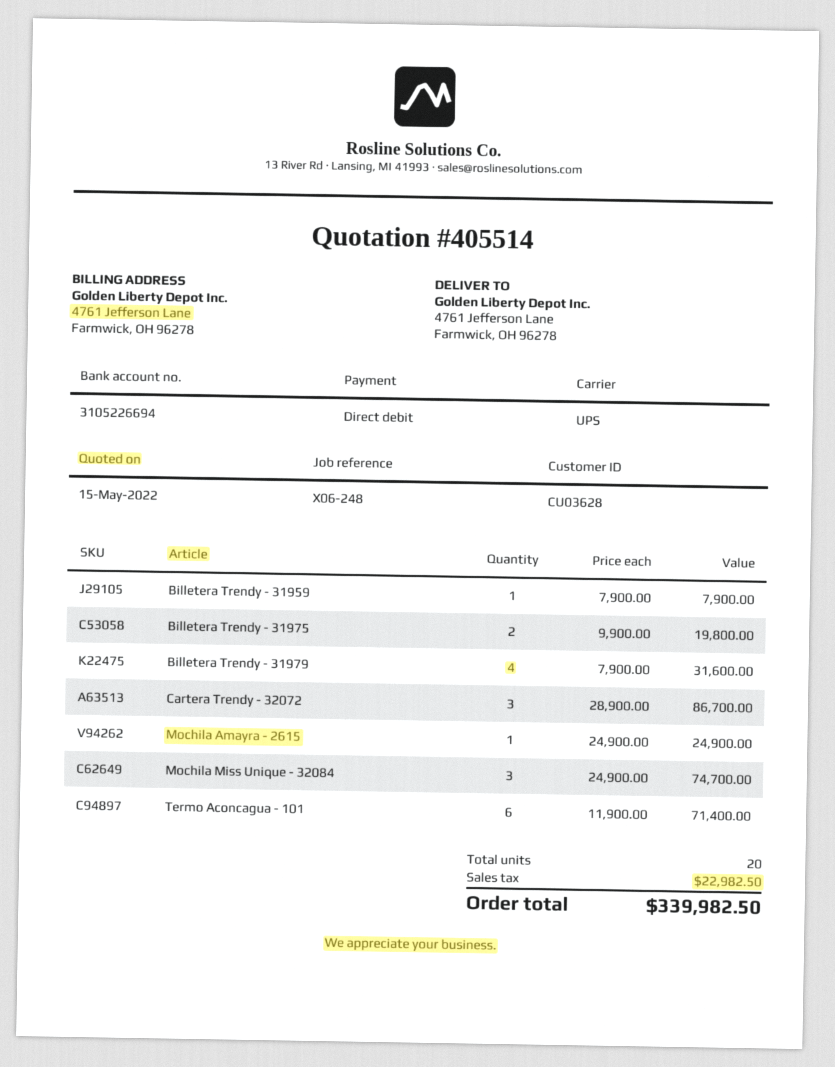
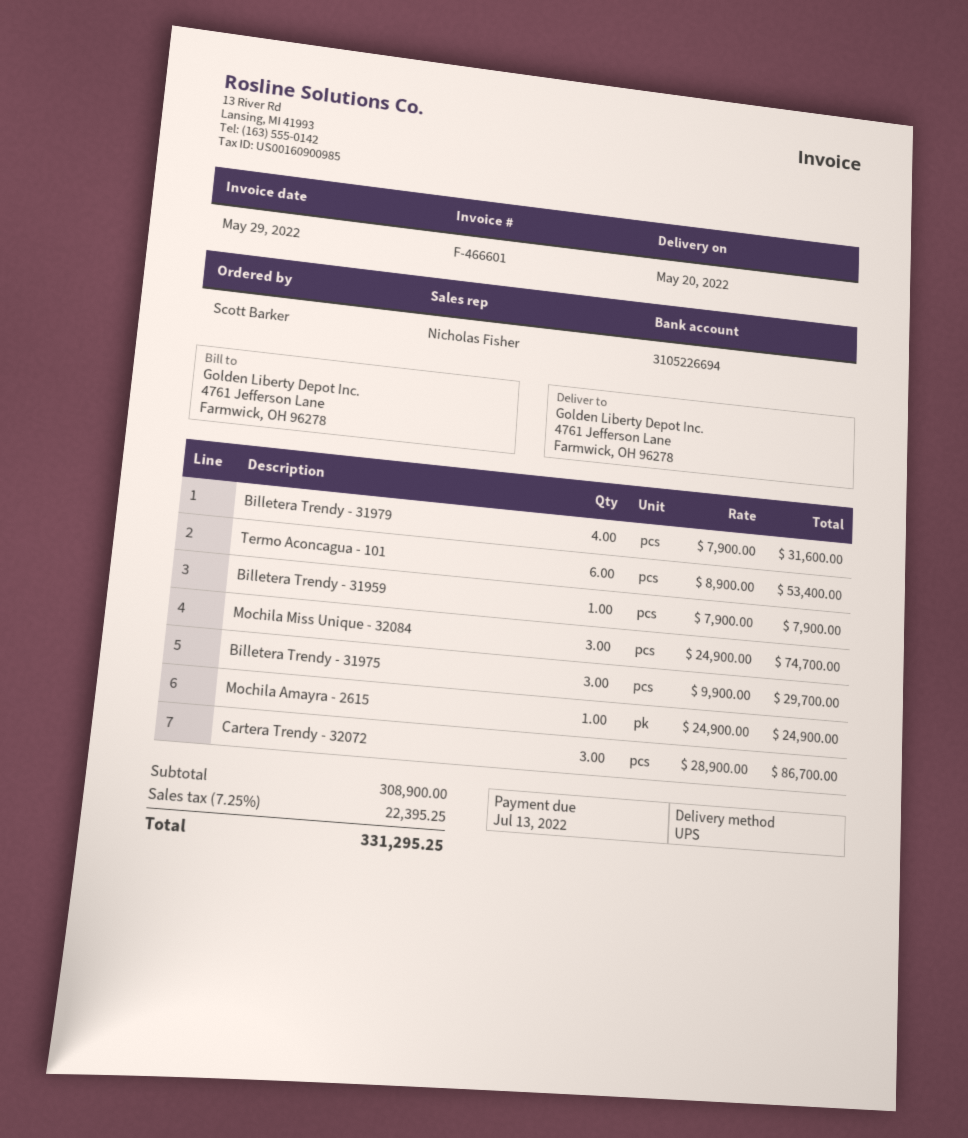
Billetera Trendy - 31975: 2 x 9900.00 = 19800.00 -> 3 x 9900.00 = 29700.00
Termo Aconcagua - 101: 6 x 11900.00 = 71400.00 -> 6 x 8900.00 = 53400.00
tax: 22982.50 -> 22395.25
total: 339982.50 -> 331295.25

